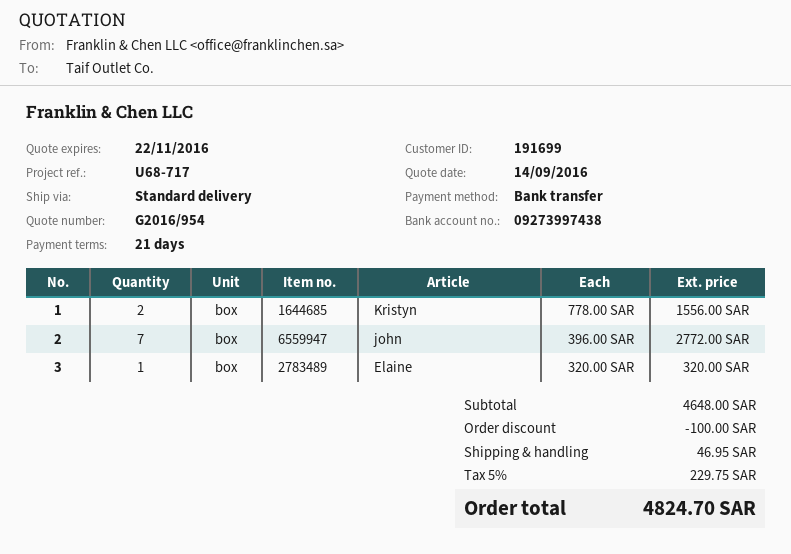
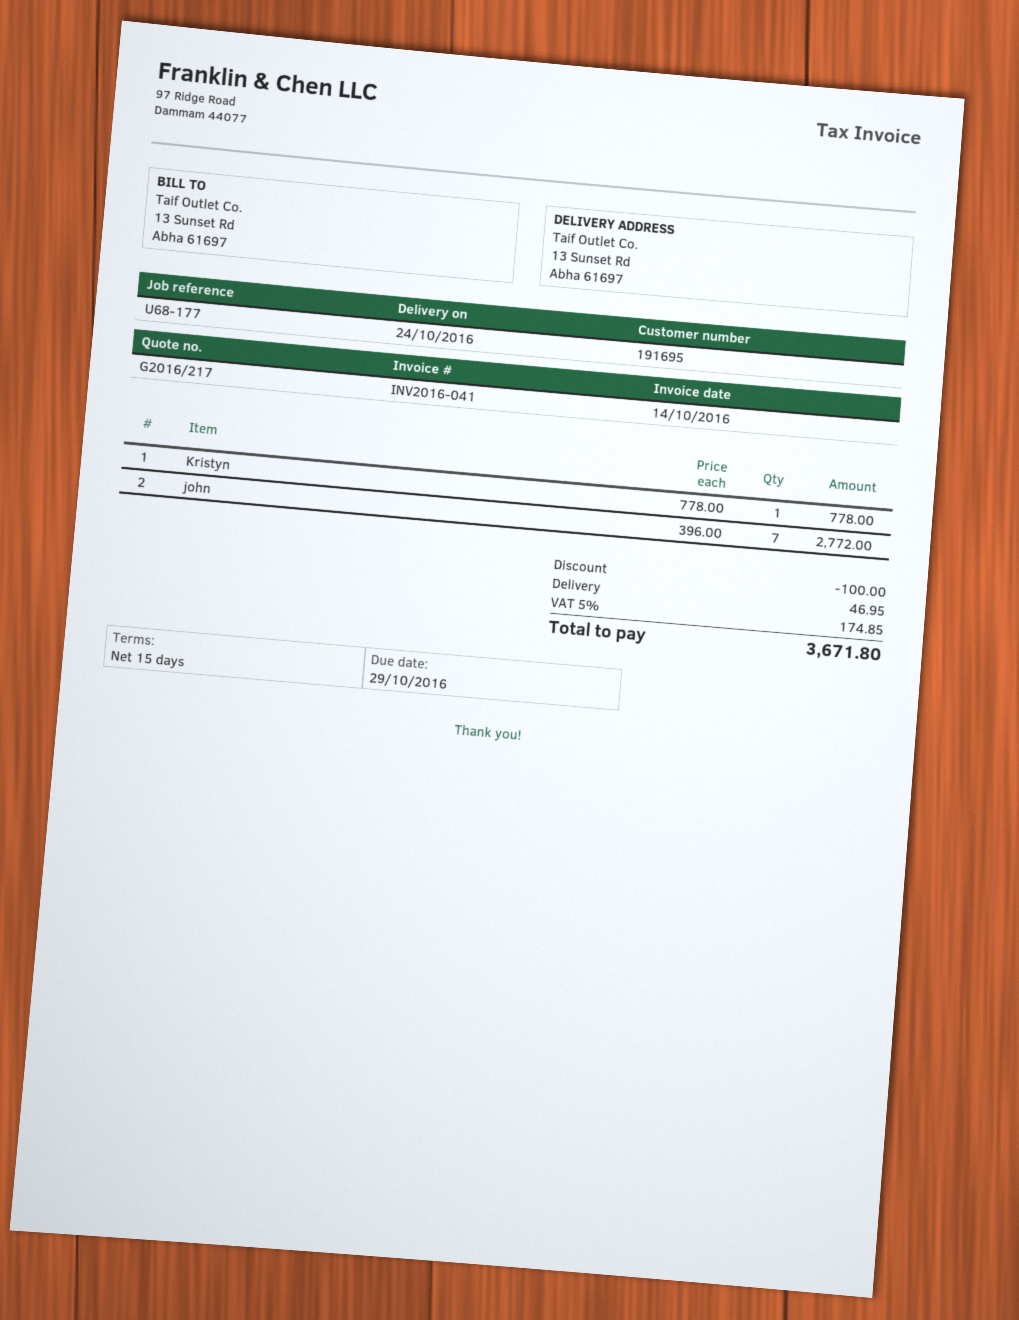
quote number: G2016/954 -> G2016/217
payment terms: 21 days -> 15 days
customer number: 191699 -> 191695
reference: U68-717 -> U68-177
Kristyn: 2 x 778.00 = 1556.00 -> 1 x 778.00 = 778.00
Elaine: 1 x 320.00 = 320.00 -> none
tax: 5% = 229.75 -> 5% = 174.85
total: 4824.70 -> 3671.80

